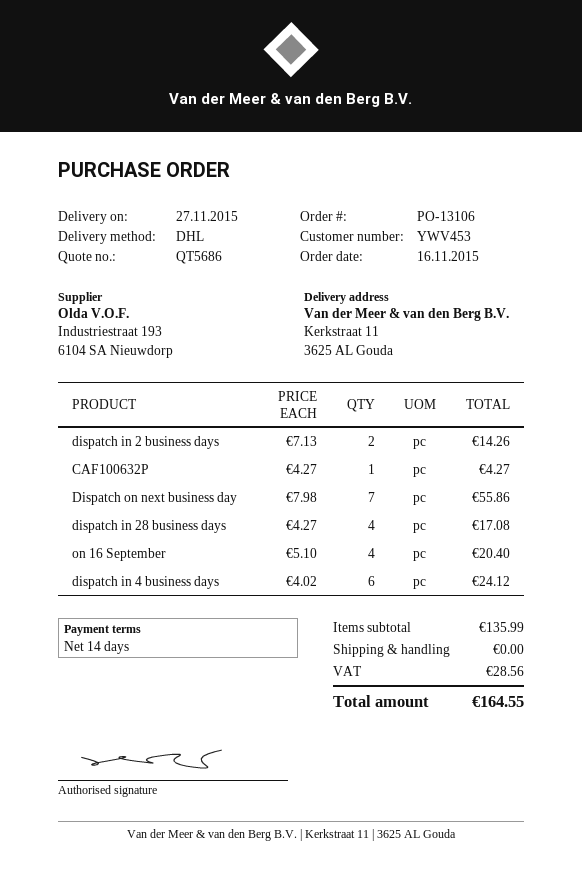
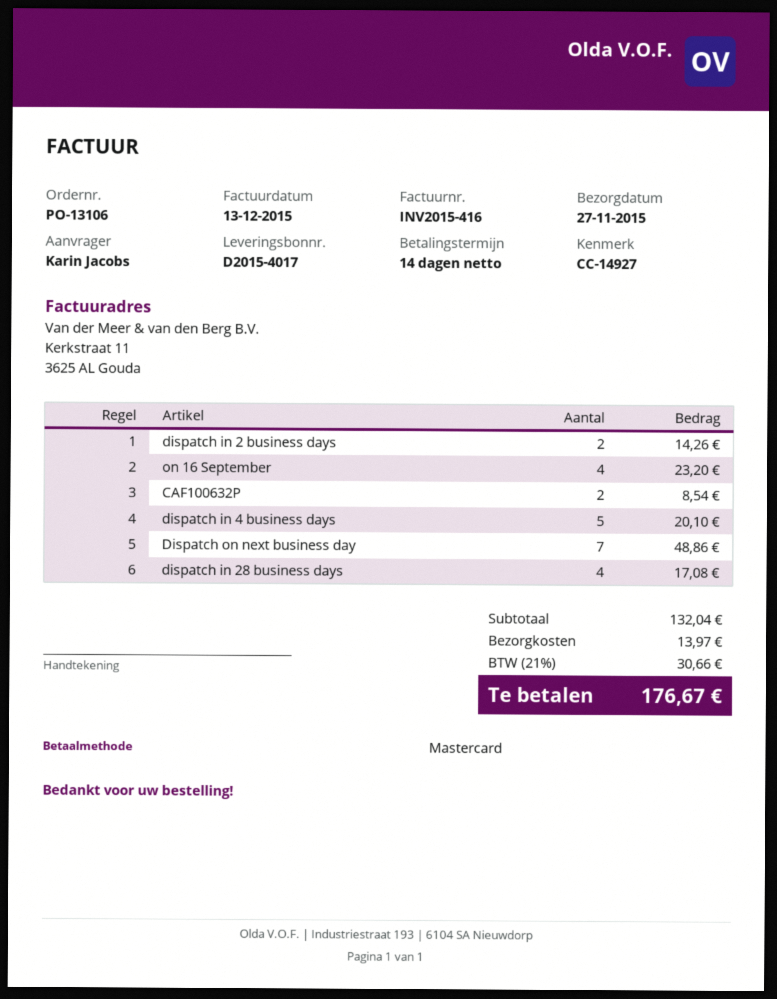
CAF100632P: 1 for 4.27 -> 2 for 8.54
Dispatch on next business day: 7 for 55.86 -> 7 for 48.86
on 16 September: 4 for 20.40 -> 4 for 23.20
dispatch in 4 business days: 6 for 24.12 -> 5 for 20.10
subtotal: 135.99 -> 132.04
shipping: 0.00 -> 13.97
tax: 28.56 -> 30.66
total: 164.55 -> 176.67

